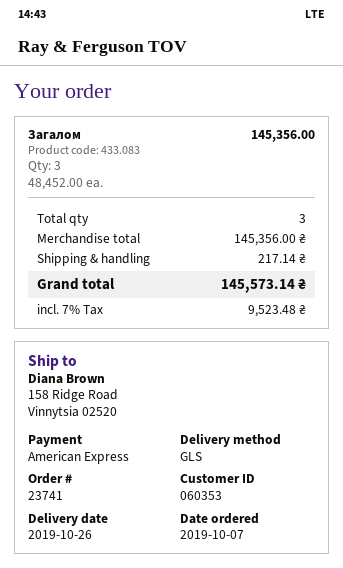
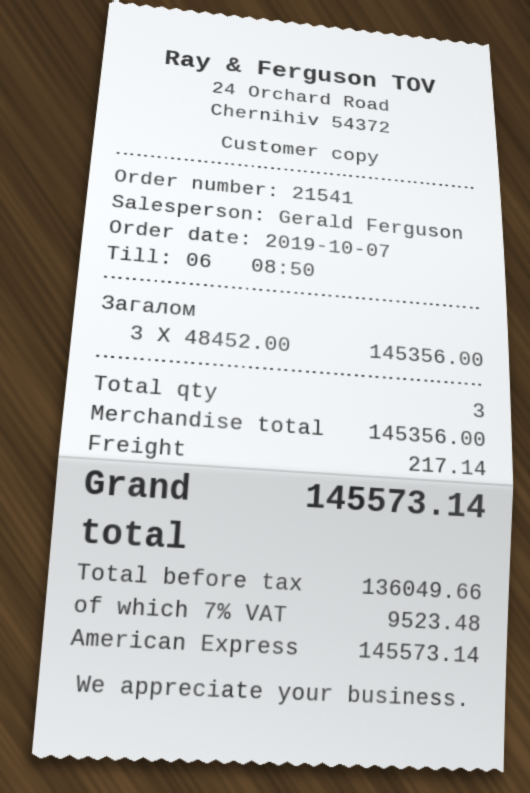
order number: 23741 -> 21541

